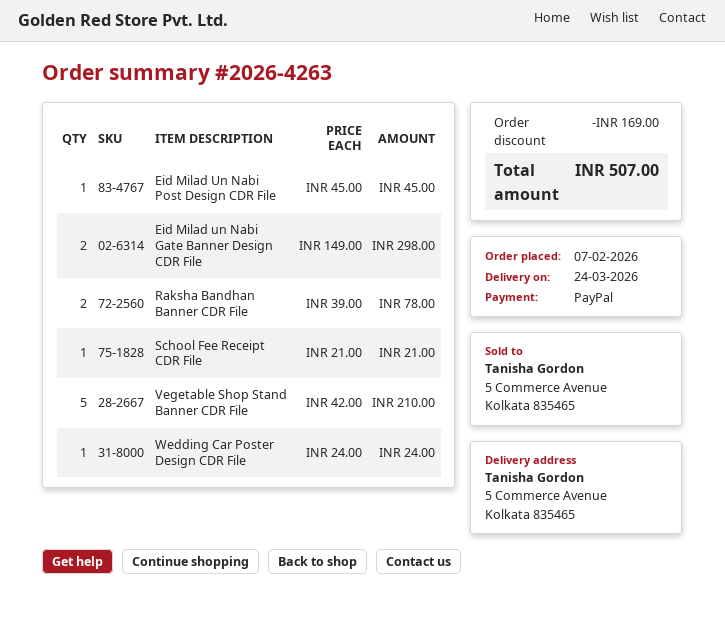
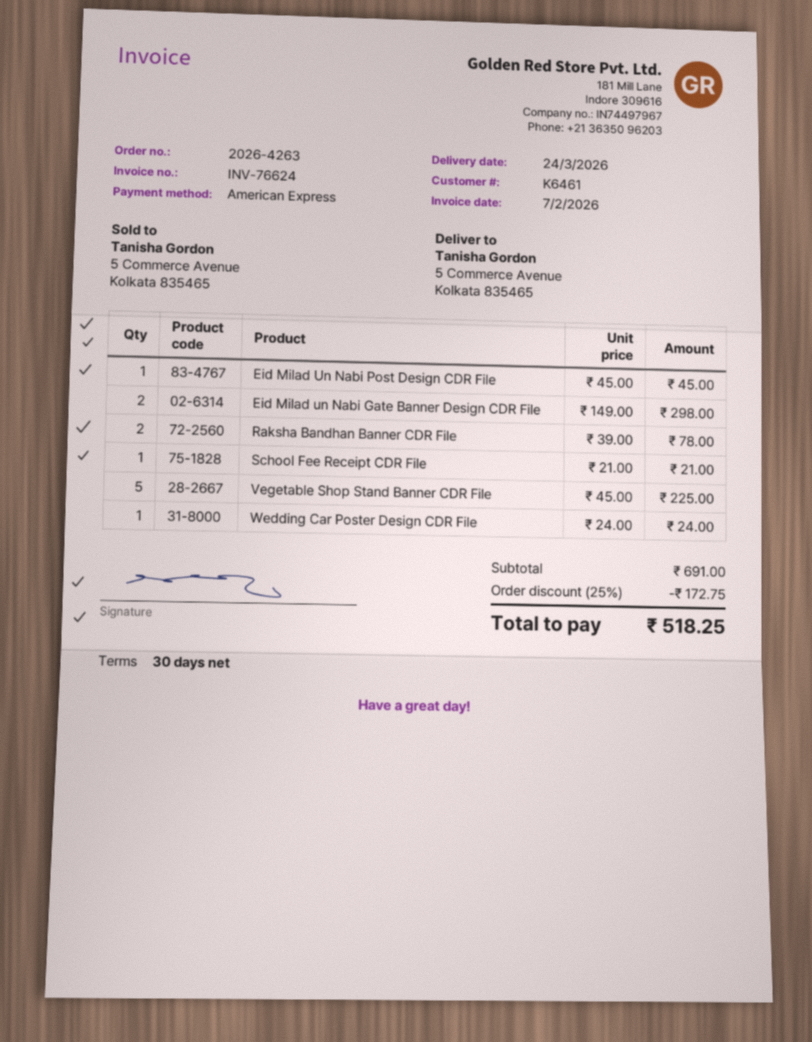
payment method: PayPal -> American Express
Vegetable Shop Stand Banner CDR File: 5 x 42.00 = 210.00 -> 5 x 45.00 = 225.00
discount: 169.00 -> 172.75
total: 507.00 -> 518.25

